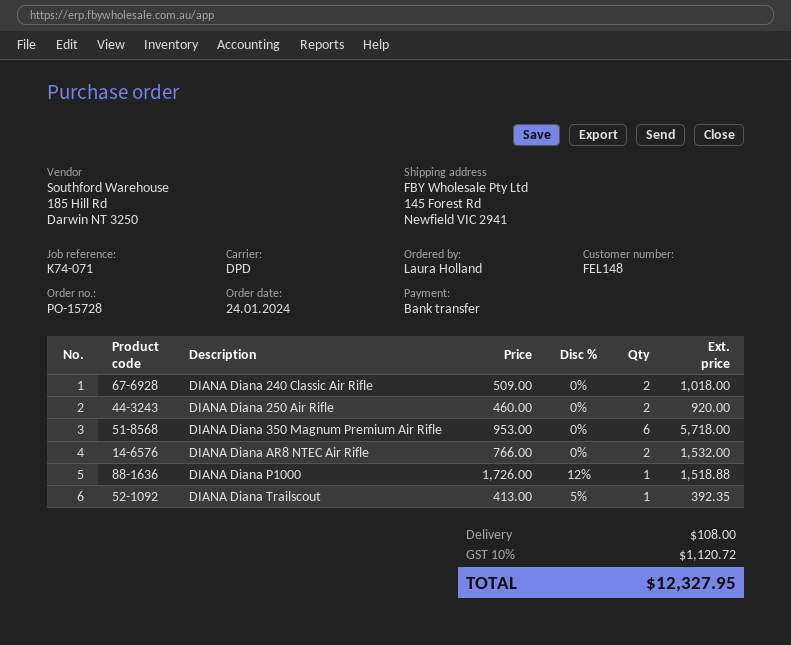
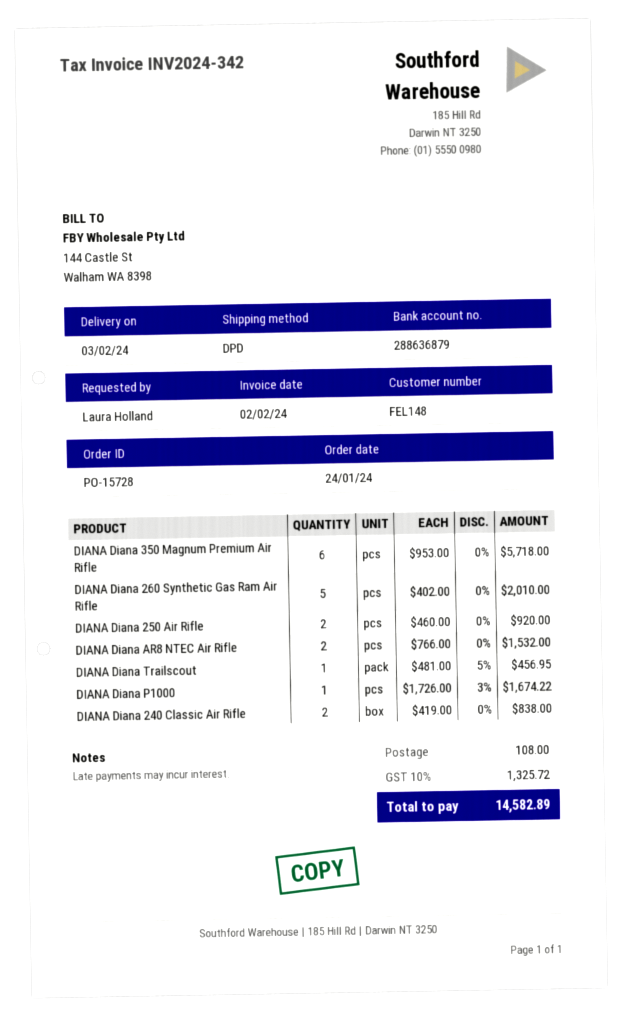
DIANA Diana 240 Classic Air Rifle: 2 x 509.00 = 1018.00 -> 2 x 419.00 = 838.00
DIANA Diana P1000: 1 x 1726.00 - 12% = 1518.88 -> 1 x 1726.00 - 3% = 1674.22
DIANA Diana Trailscout: 1 x 413.00 - 5% = 392.35 -> 1 x 481.00 - 5% = 456.95
DIANA Diana 260 Synthetic Gas Ram Air Rifle: none -> 5 x 402.00 = 2010.00
tax: 10% = 1120.72 -> 10% = 1325.72
total: 12327.95 -> 14582.89

